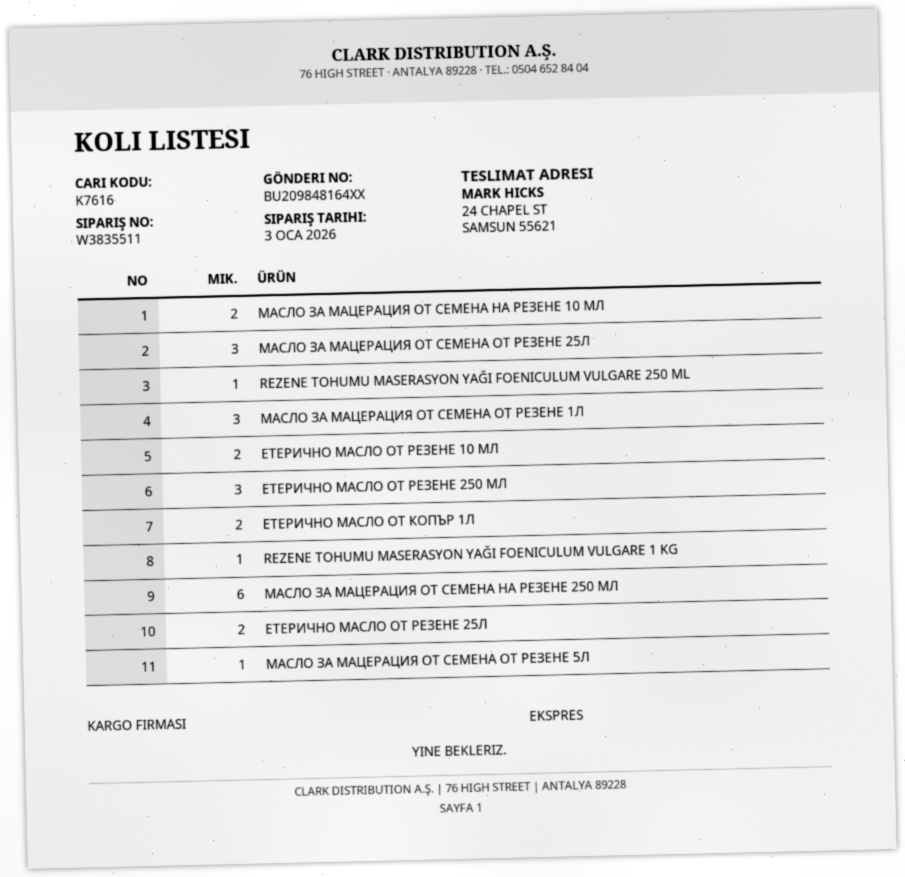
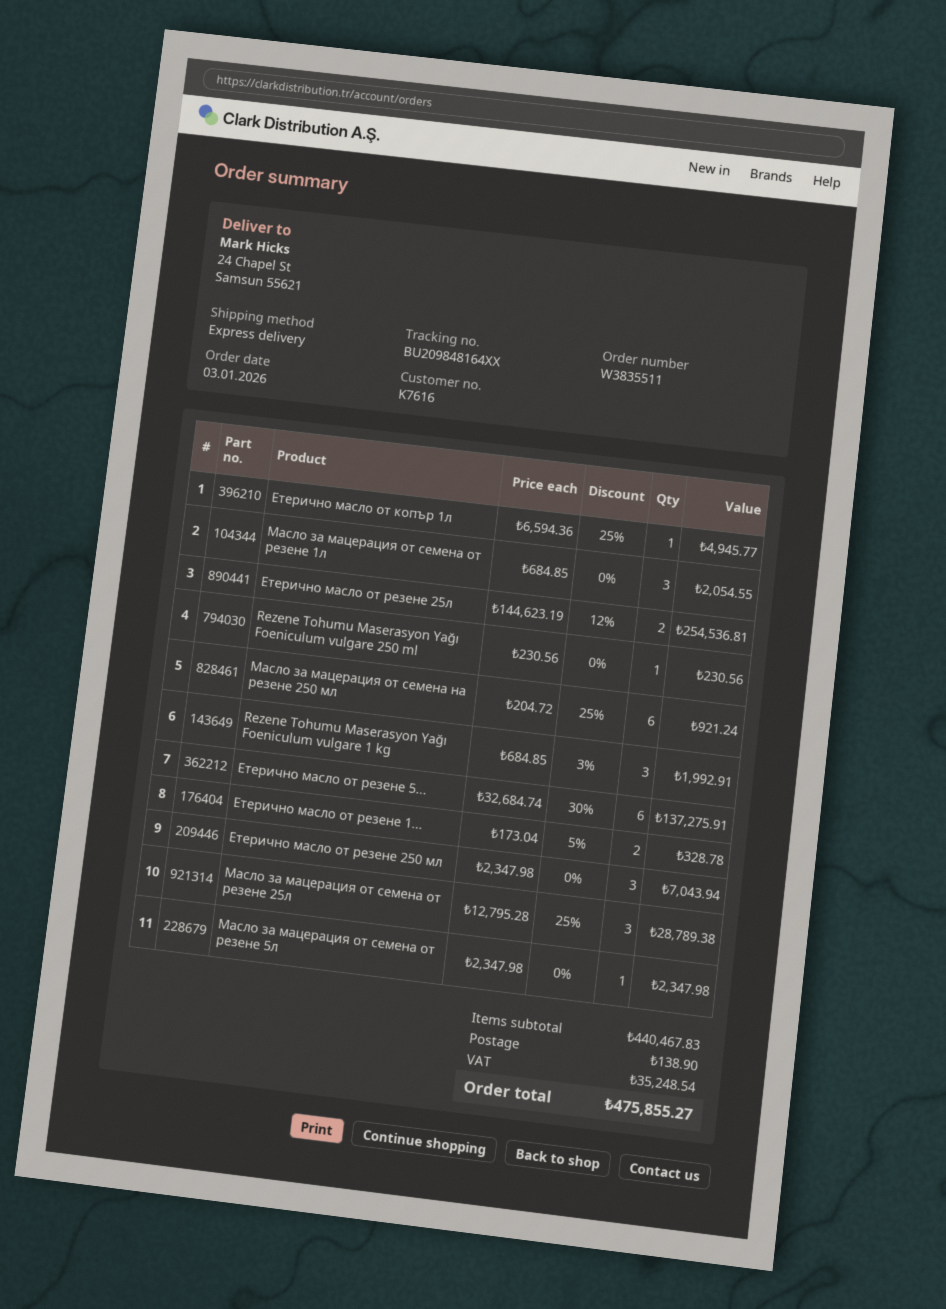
МАСЛО ЗА МАЦЕРАЦИЯ ОТ СЕМЕНА НА РЕЗЕНЕ 10 МЛ: 2 -> none
ЕТЕРИЧНО МАСЛО ОТ КОПЪР 1Л: 2 -> 1
REZENE TOHUMU MASERASYON YAĞI FOENICULUM VULGARE 1 KG: 1 -> 3
Етерично масло от резене 5...: none -> 6

